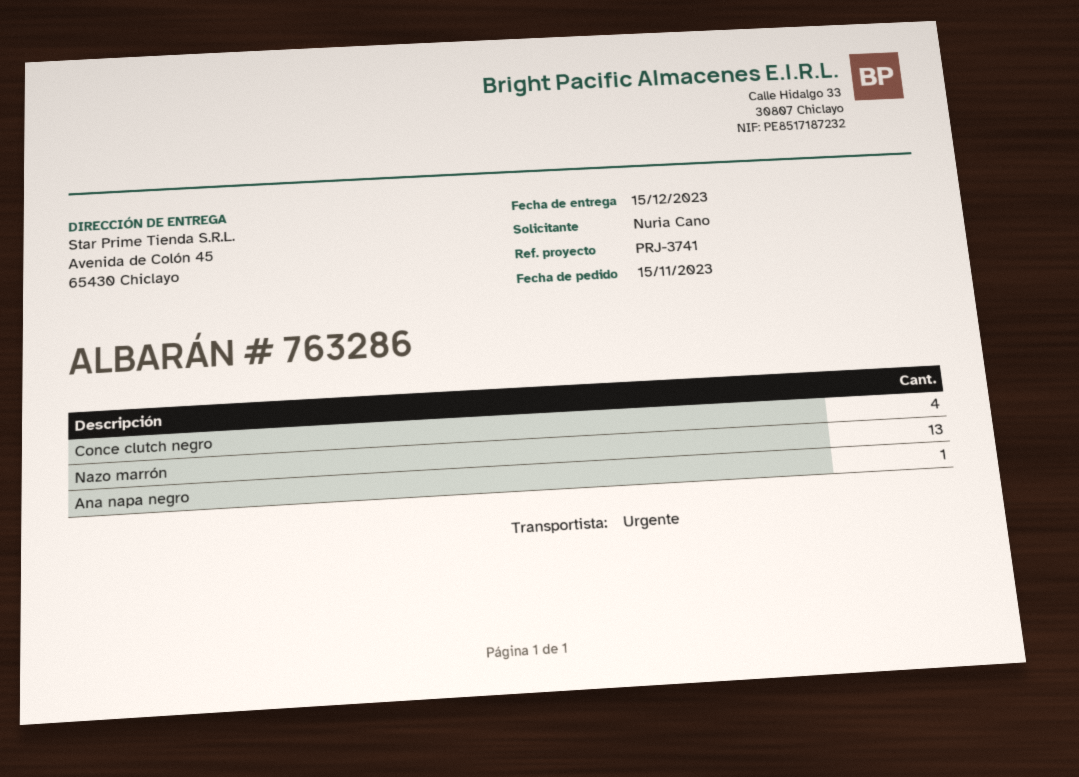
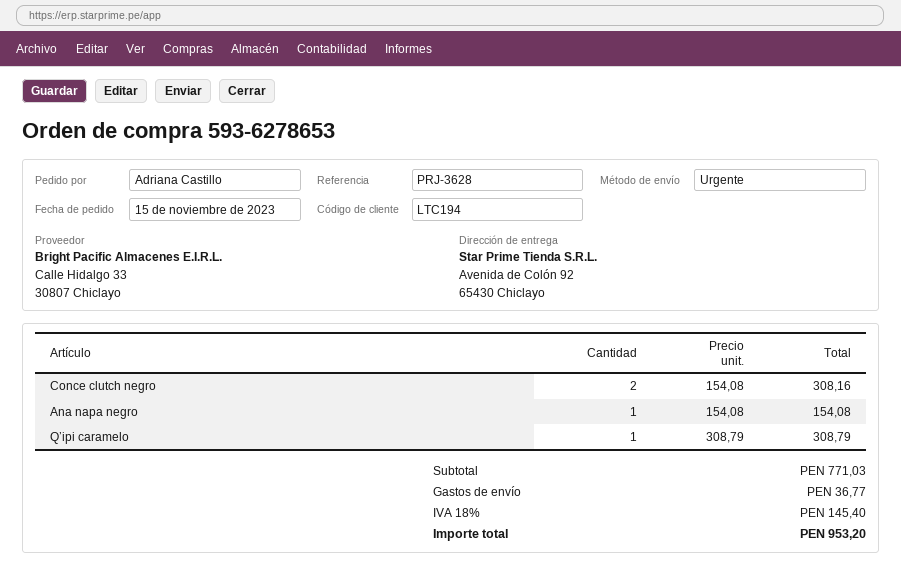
reference: PRJ-3741 -> PRJ-3628
ordered by: Nuria Cano -> Adriana Castillo
ship to: Avenida de Colón 45, 65430 Chiclayo -> Avenida de Colón 92, 65430 Chiclayo
Conce clutch negro: 4 -> 2
Nazo marrón: 13 -> none
Q’ipi caramelo: none -> 1

